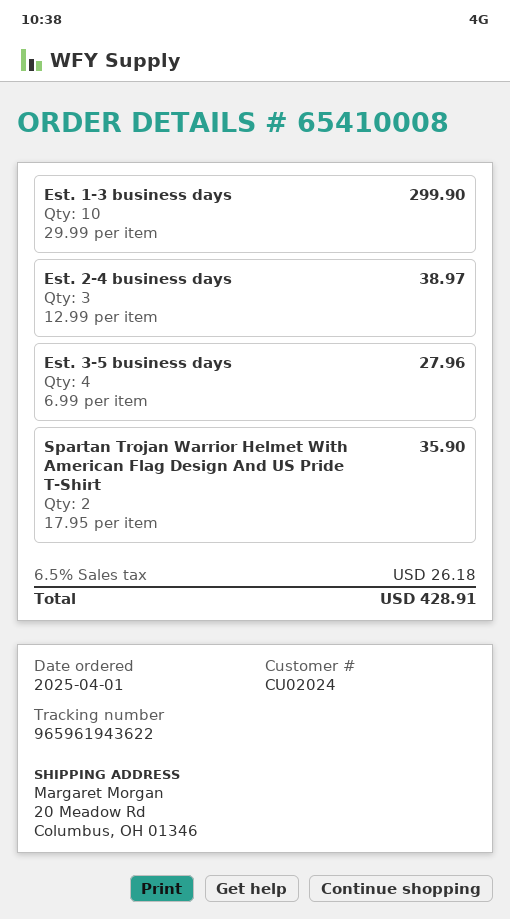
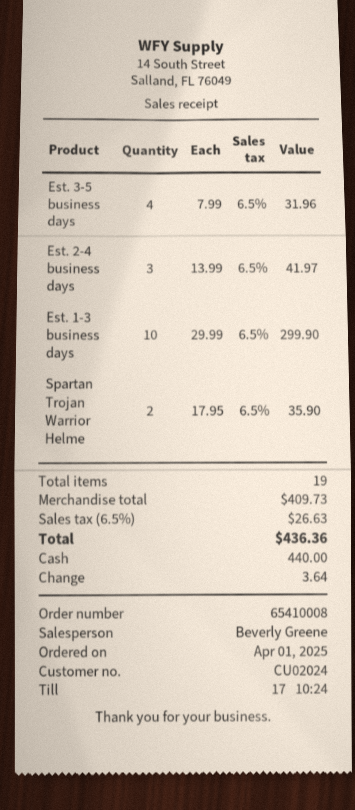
Est. 2-4 business days: 3 x 12.99 = 38.97 -> 3 x 13.99 = 41.97
Est. 3-5 business days: 4 x 6.99 = 27.96 -> 4 x 7.99 = 31.96
tax: 6.5% = 26.18 -> 6.5% = 26.63
total: 428.91 -> 436.36

